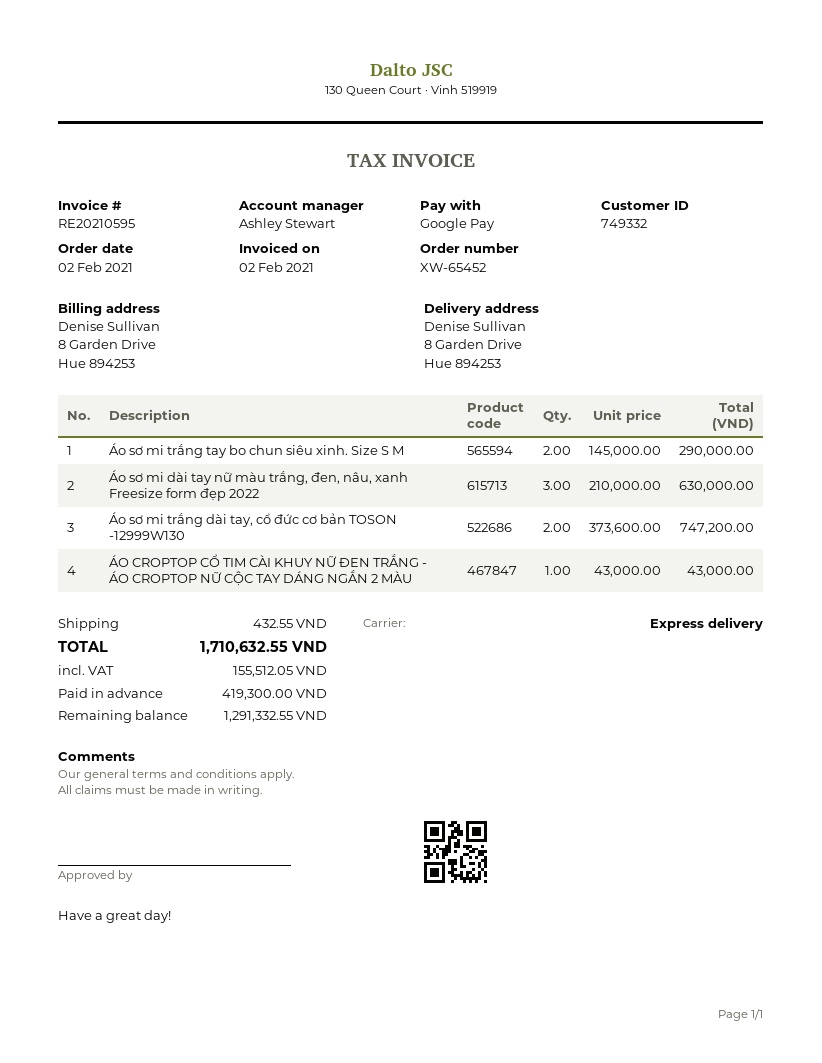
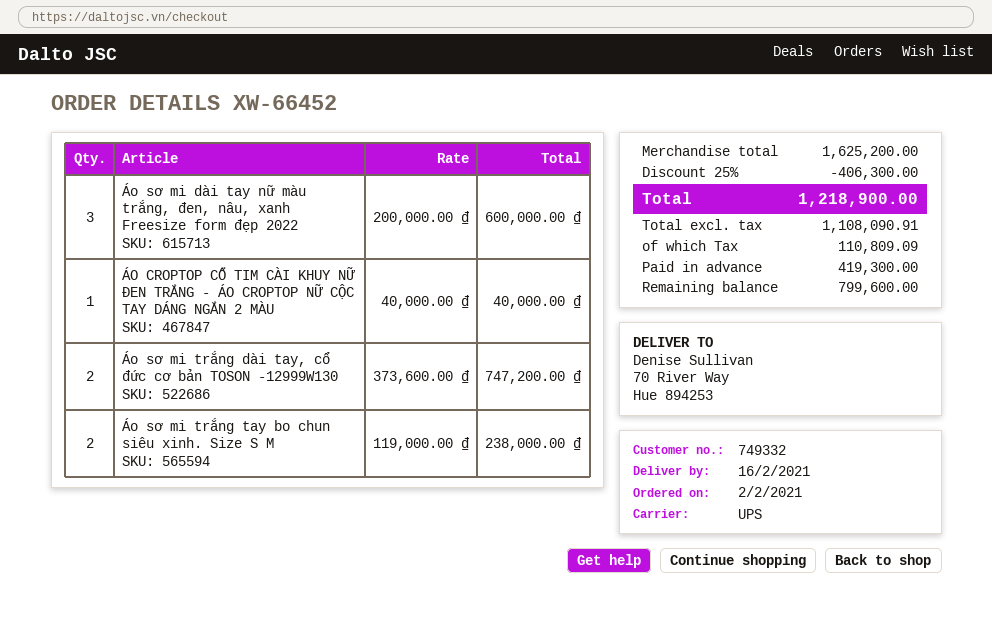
order number: XW-65452 -> XW-66452
shipping method: express -> UPS
ship to: 8 Garden Drive, Hue 894253 -> 70 River Way, Hue 894253
Áo sơ mi trắng tay bo chun siêu xinh. Size S M: 2 x 145000.00 = 290000.00 -> 2 x 119000.00 = 238000.00
Áo sơ mi dài tay nữ màu trắng, đen, nâu, xanh Freesize form đẹp 2022: 3 x 210000.00 = 630000.00 -> 3 x 200000.00 = 600000.00
ÁO CROPTOP CỔ TIM CÀI KHUY NỮ ĐEN TRẮNG - ÁO CROPTOP NỮ CỘC TAY DÁNG NGẮN 2 MÀU: 1 x 43000.00 = 43000.00 -> 1 x 40000.00 = 40000.00
discount: none -> 25% = 406300.00
shipping: 432.55 -> none
tax: 155512.05 -> 110809.09
total: 1710632.55 -> 1218900.00
balance: 1291332.55 -> 799600.00

